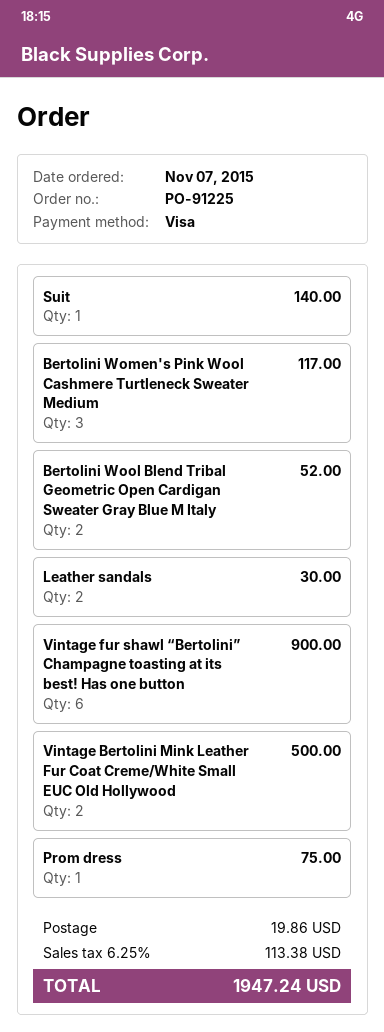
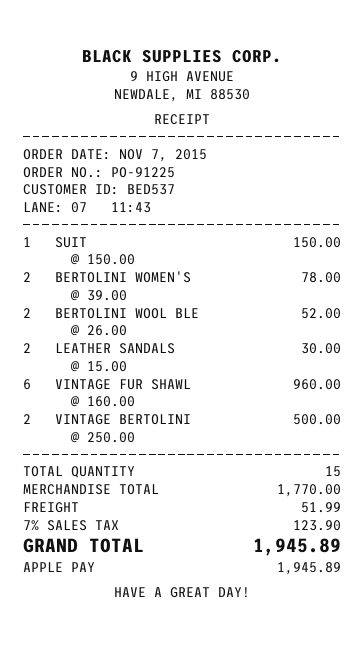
payment method: Visa -> Apple Pay
Suit: 1 for 140.00 -> 1 for 150.00
Bertolini Women's Pink Wool Cashmere Turtleneck Sweater Medium: 3 for 117.00 -> 2 for 78.00
Vintage fur shawl “Bertolini” Champagne toasting at its best! Has one button: 6 for 900.00 -> 6 for 960.00
Prom dress: 1 for 75.00 -> none
shipping: 19.86 -> 51.99
tax: 6.25% = 113.38 -> 7% = 123.90
total: 1947.24 -> 1945.89

